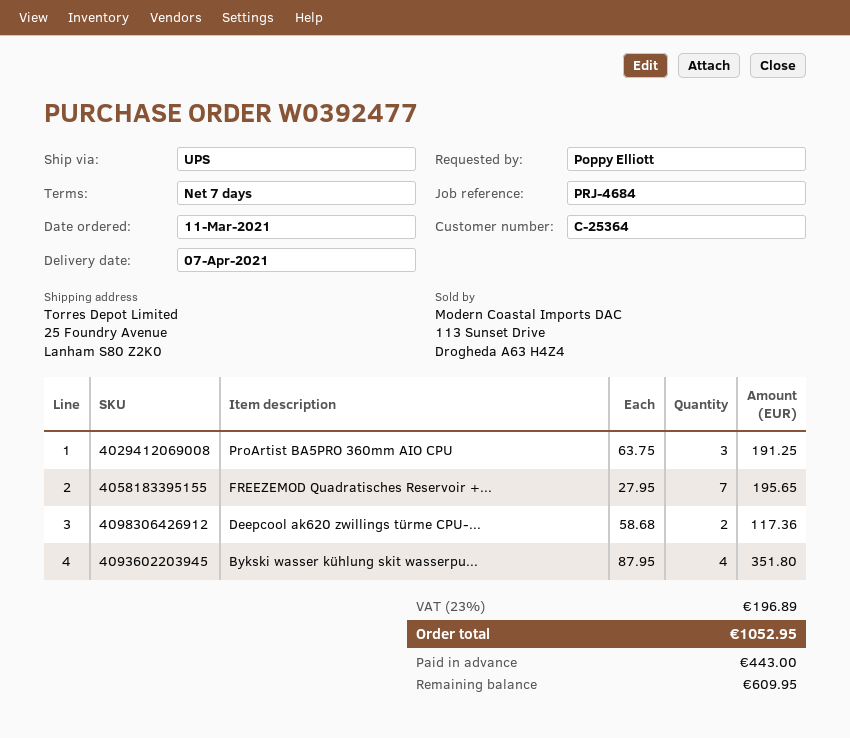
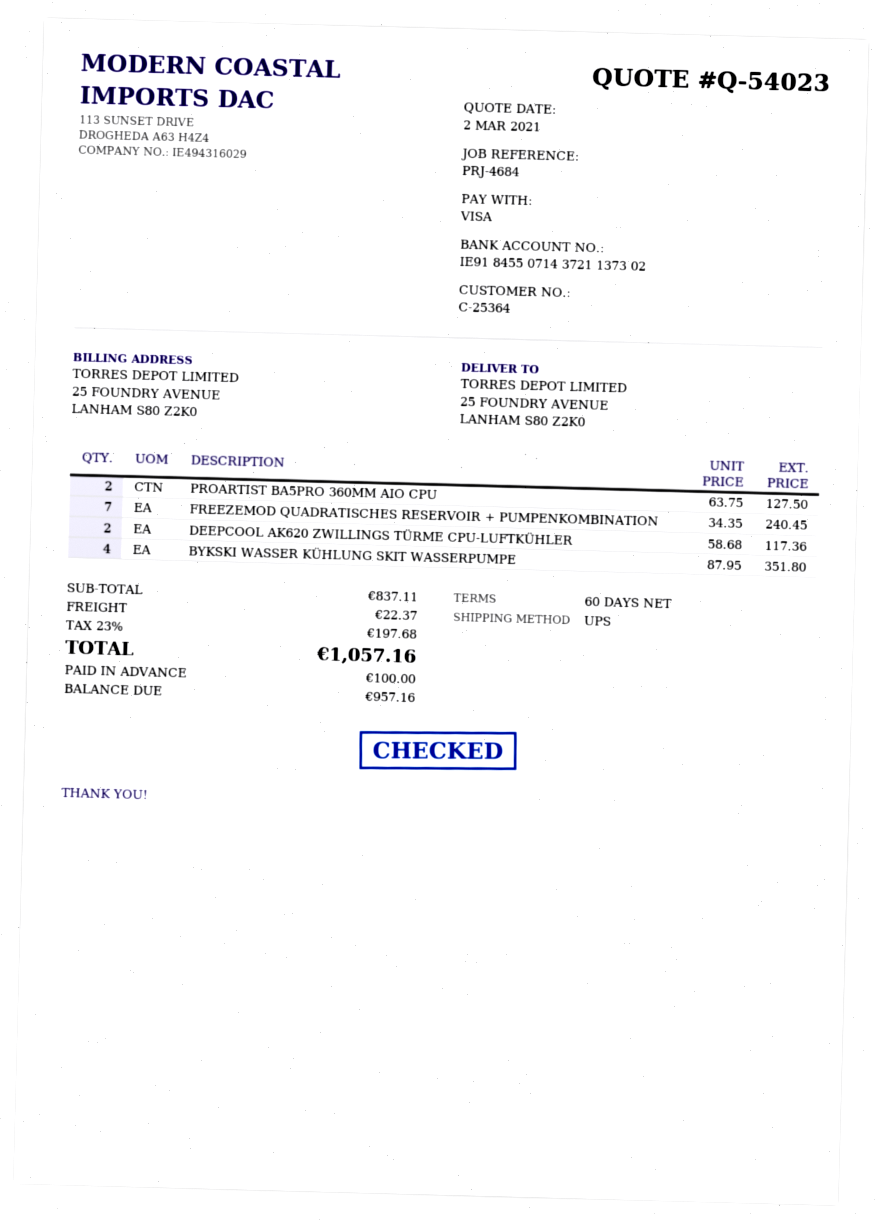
payment terms: 7 days -> 60 days
ProArtist BA5PRO 360mm AIO CPU: 3 x 63.75 = 191.25 -> 2 x 63.75 = 127.50
FREEZEMOD Quadratisches Reservoir +...: 7 x 27.95 = 195.65 -> 7 x 34.35 = 240.45
shipping: none -> 22.37
tax: 23% = 196.89 -> 23% = 197.68
total: 1052.95 -> 1057.16
deposit: 443.00 -> 100.00
balance: 609.95 -> 957.16

